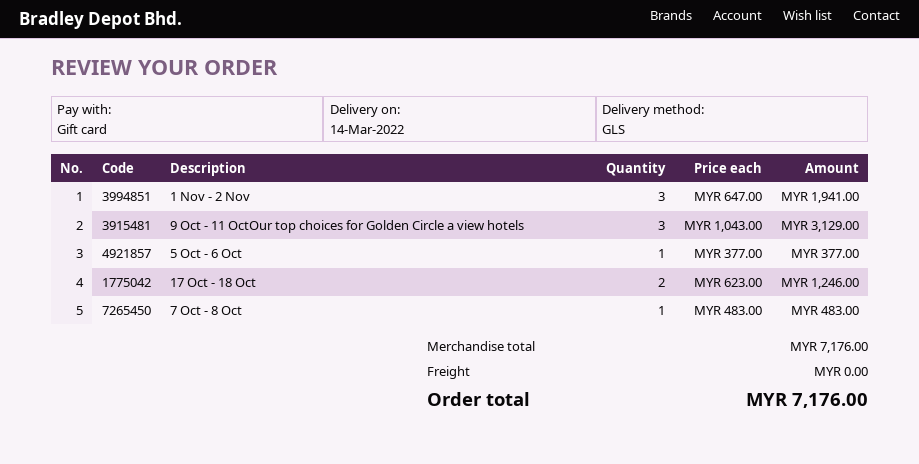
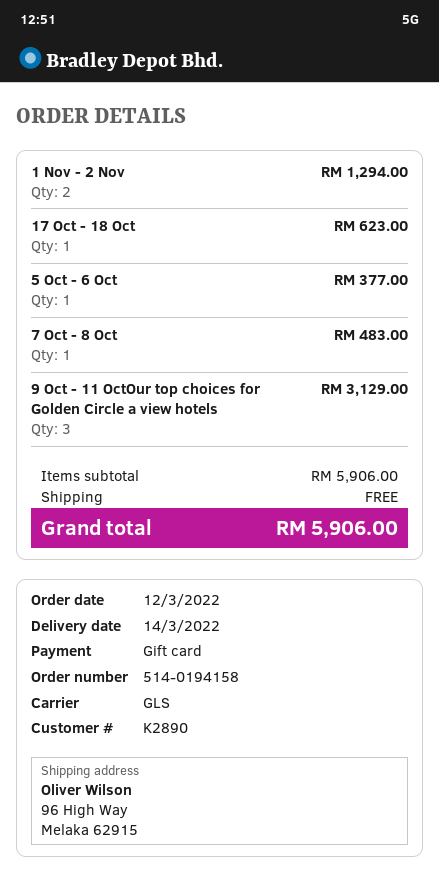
1 Nov - 2 Nov: 3 for 1941.00 -> 2 for 1294.00
17 Oct - 18 Oct: 2 for 1246.00 -> 1 for 623.00
subtotal: 7176.00 -> 5906.00
total: 7176.00 -> 5906.00

